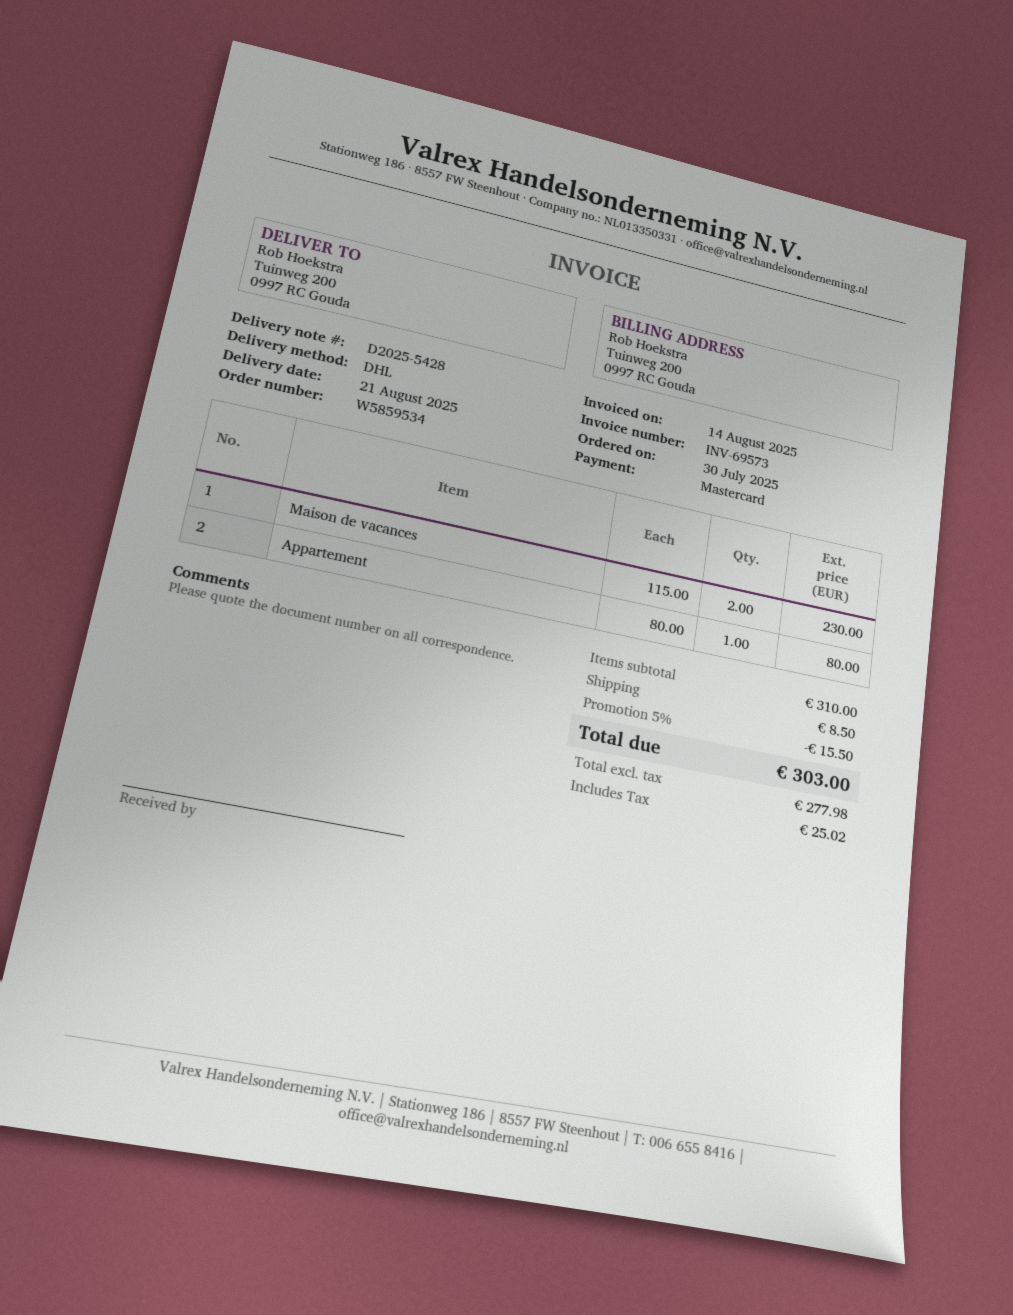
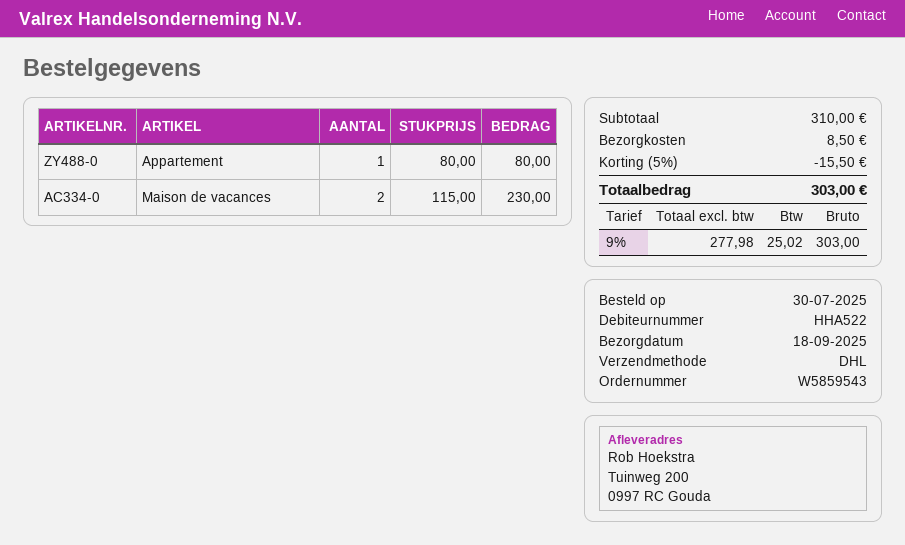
order number: W5859534 -> W5859543
delivery date: 2025-08-21 -> 2025-09-18

